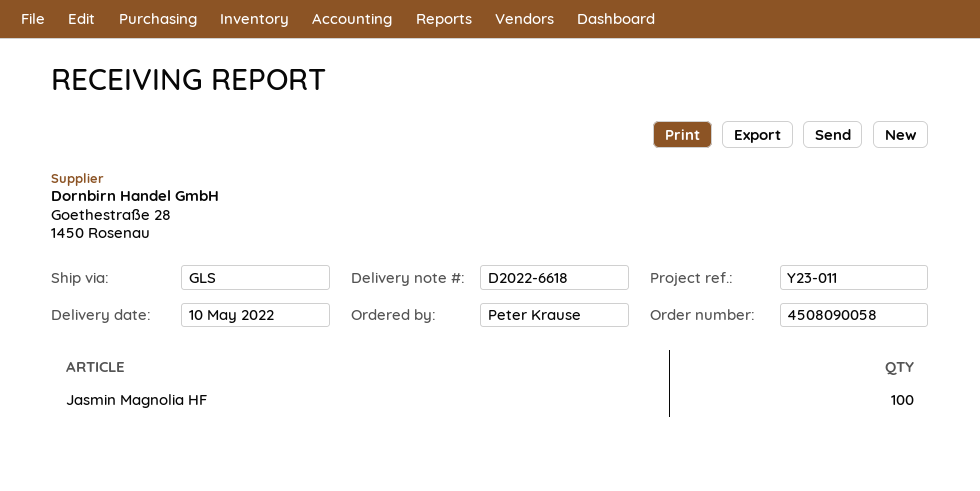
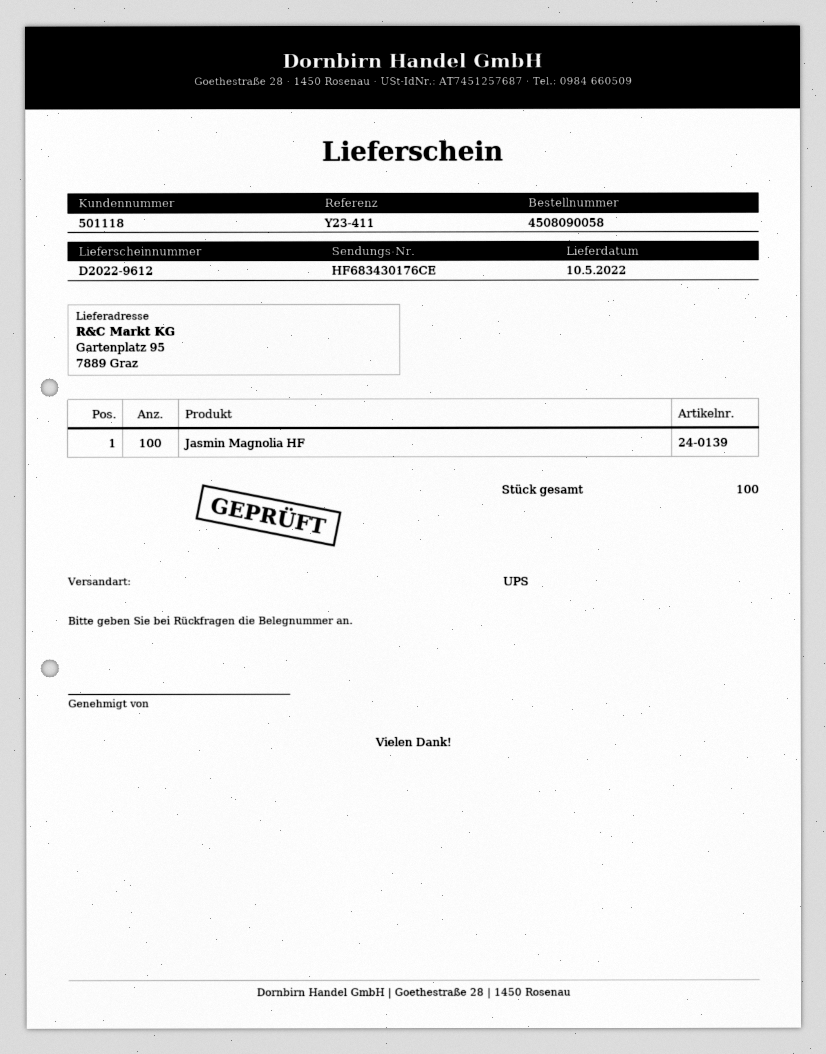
delivery note number: D2022-6618 -> D2022-9612
reference: Y23-011 -> Y23-411
shipping method: GLS -> UPS

